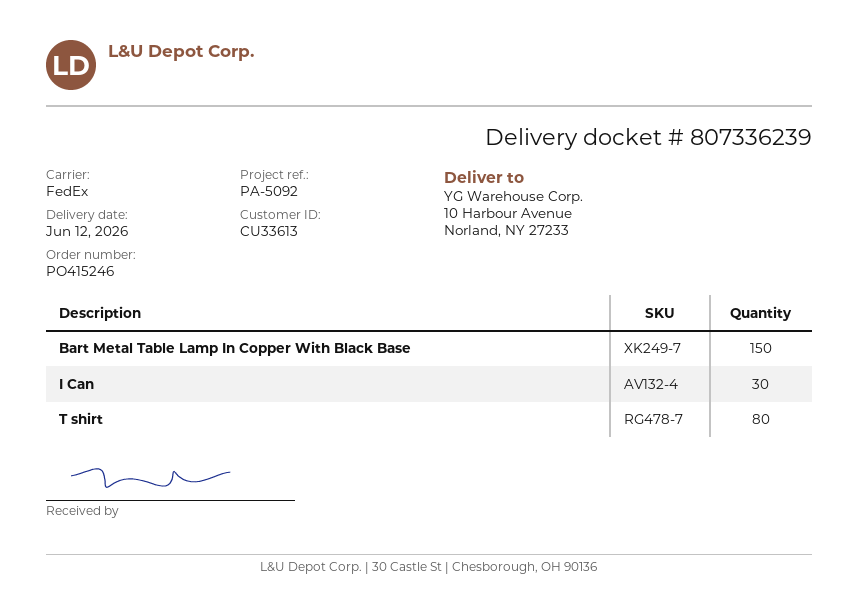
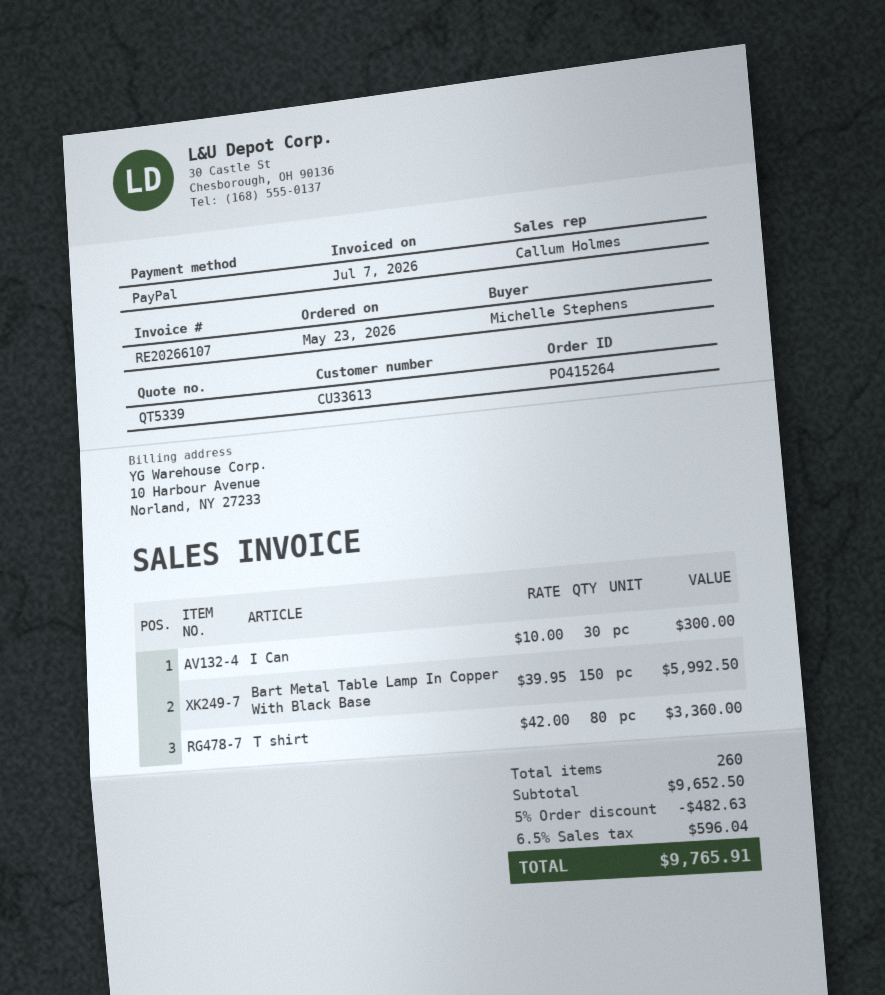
order number: PO415246 -> PO415264

